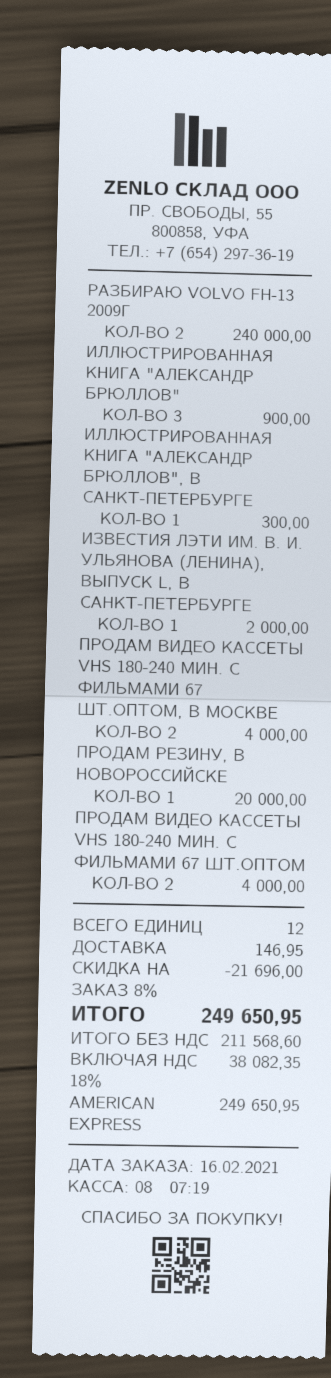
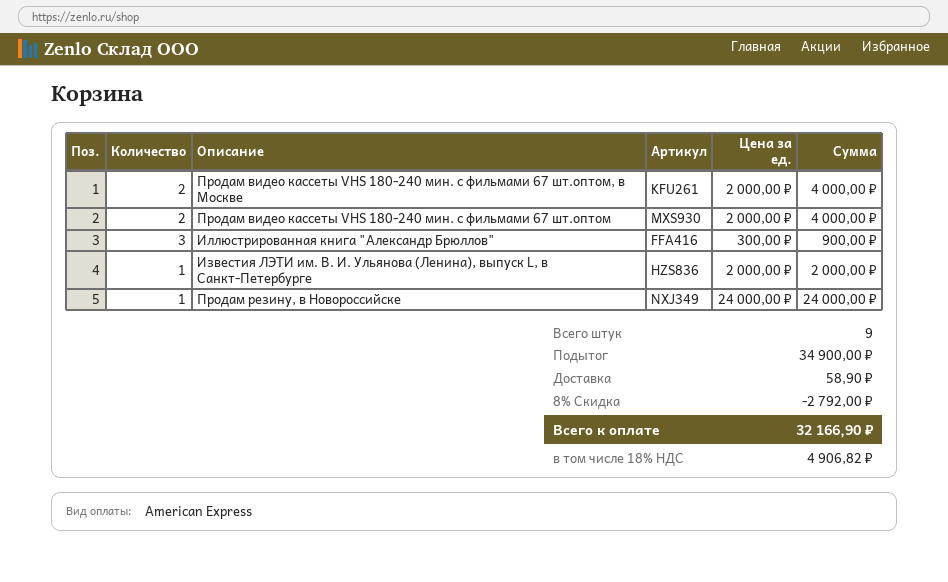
РАЗБИРАЮ VOLVO FH-13 2009Г: 2 for 240000.00 -> none
ИЛЛЮСТРИРОВАННАЯ КНИГА "АЛЕКСАНДР БРЮЛЛОВ", В САНКТ-ПЕТЕРБУРГЕ: 1 for 300.00 -> none
ПРОДАМ РЕЗИНУ, В НОВОРОССИЙСКЕ: 1 for 20000.00 -> 1 for 24000.00
total quantity: 12 -> 9
discount: 8% = 21696.00 -> 8% = 2792.00
shipping: 146.95 -> 58.90
tax: 18% = 38082.35 -> 18% = 4906.82
total: 249650.95 -> 32166.90

